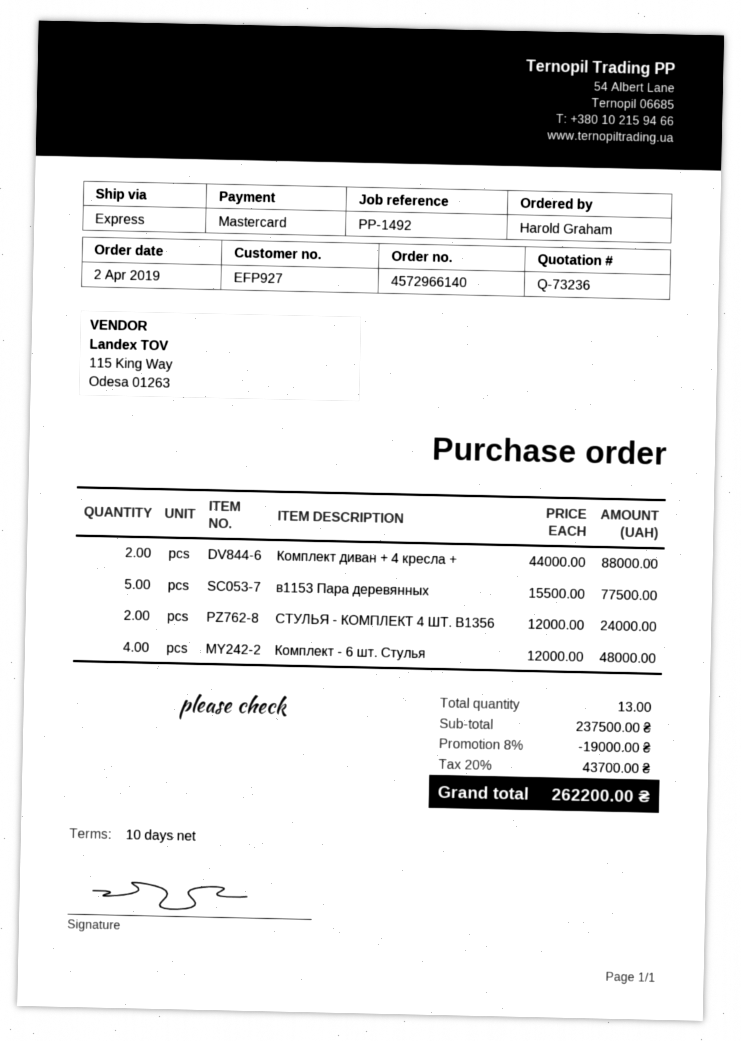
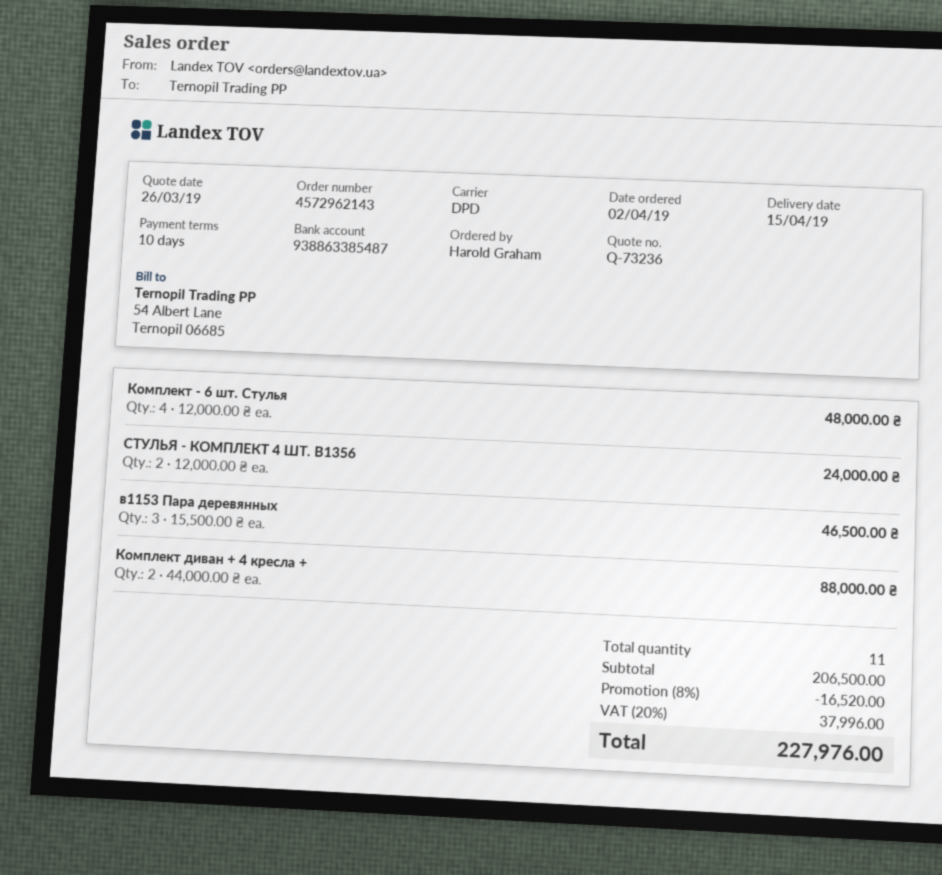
order number: 4572966140 -> 4572962143
shipping method: express -> DPD
в1153 Пара деревянных: 5 x 15500.00 = 77500.00 -> 3 x 15500.00 = 46500.00
total quantity: 13 -> 11
subtotal: 237500.00 -> 206500.00
discount: 8% = 19000.00 -> 8% = 16520.00
tax: 20% = 43700.00 -> 20% = 37996.00
total: 262200.00 -> 227976.00

